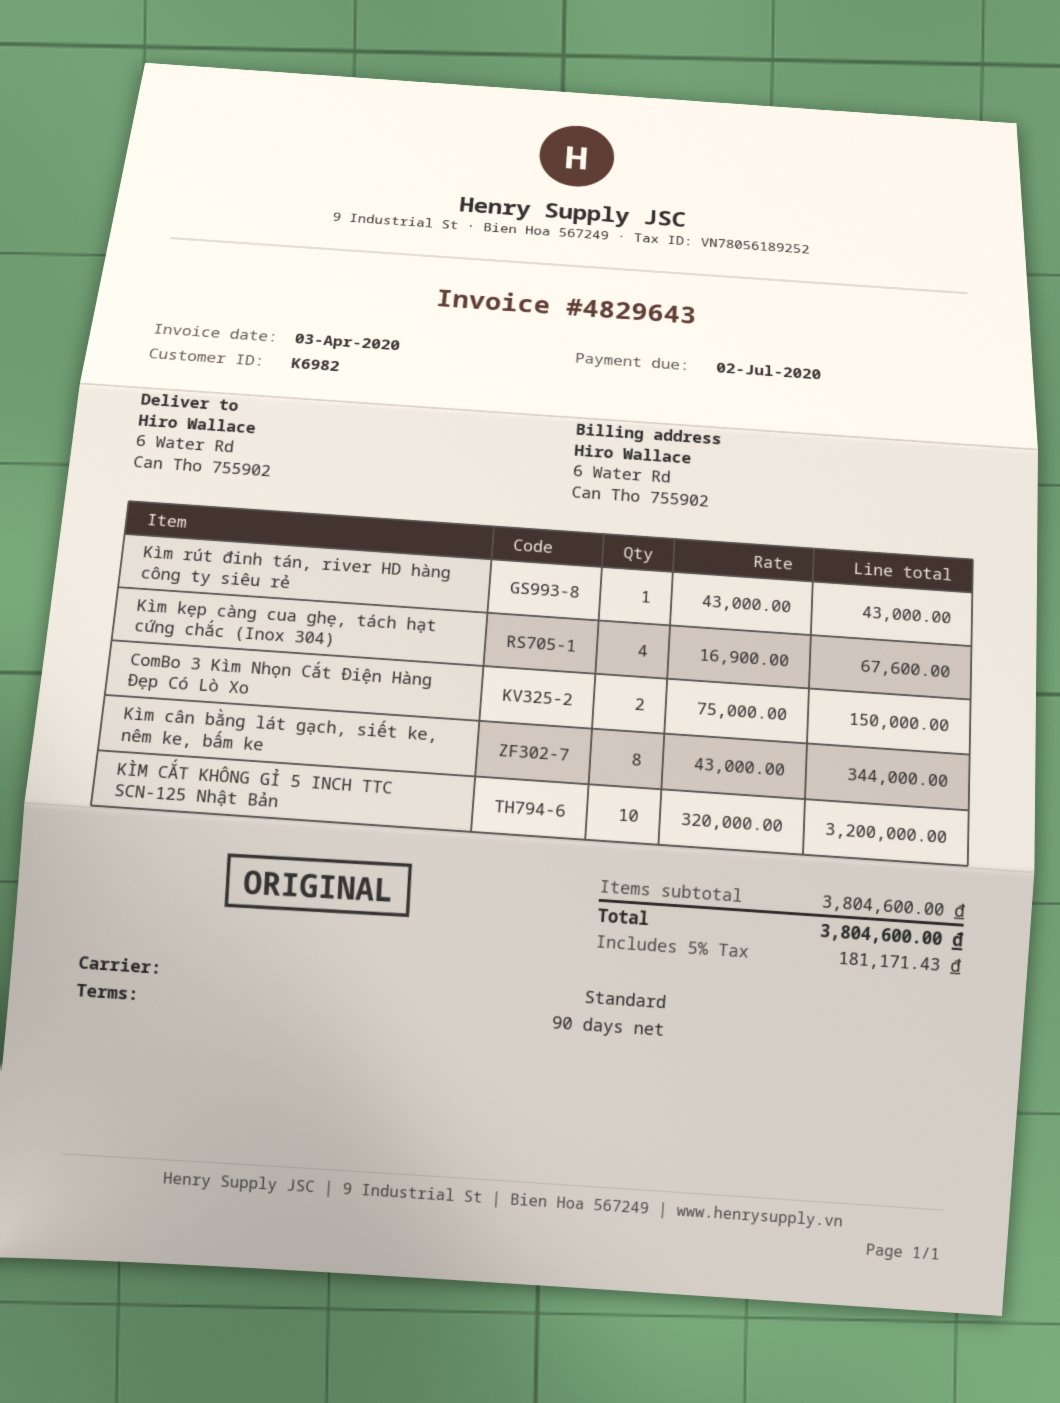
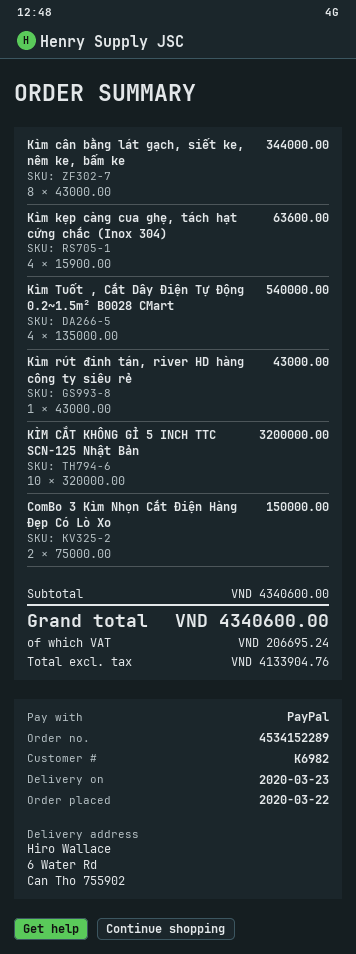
Kìm kẹp càng cua ghẹ, tách hạt cứng chắc (Inox 304): 4 x 16900.00 = 67600.00 -> 4 x 15900.00 = 63600.00
Kìm Tuốt , Cắt Dây Điện Tự Động 0.2~1.5m² B0028 CMart: none -> 4 x 135000.00 = 540000.00
subtotal: 3804600.00 -> 4340600.00
tax: 181171.43 -> 206695.24
total: 3804600.00 -> 4340600.00

